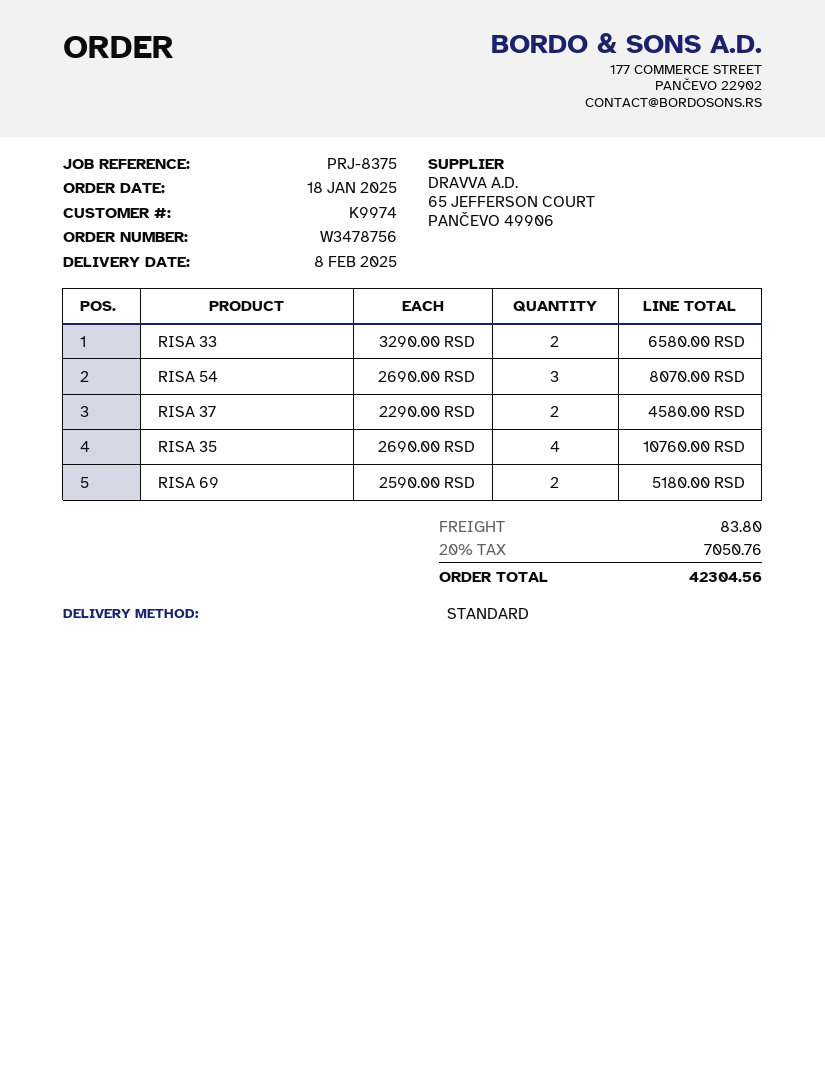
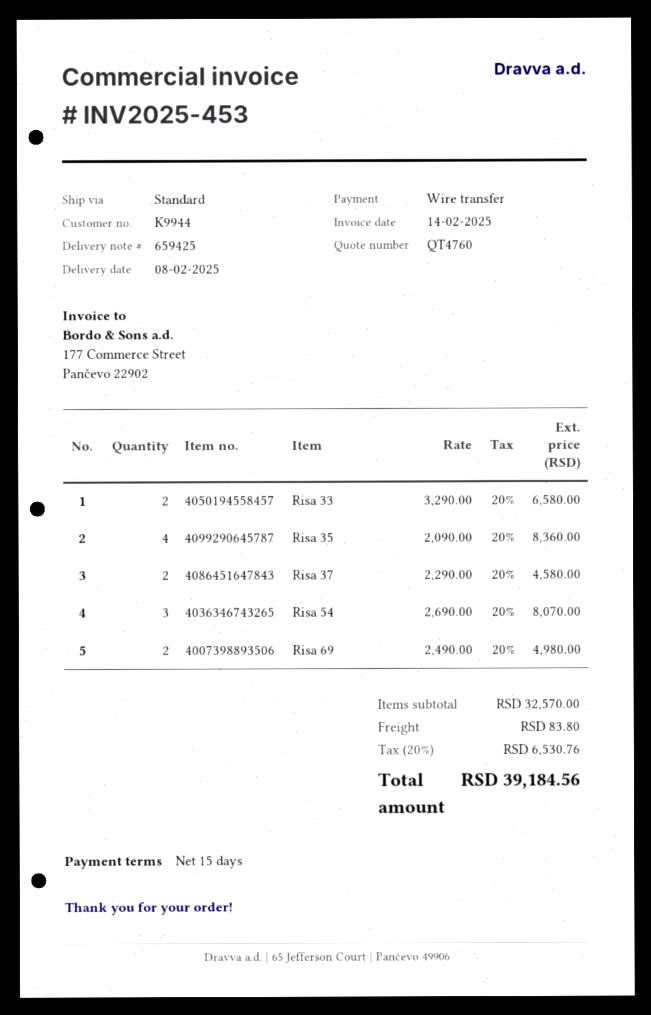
customer number: K9974 -> K9944
RISA 35: 4 x 2690.00 = 10760.00 -> 4 x 2090.00 = 8360.00
RISA 69: 2 x 2590.00 = 5180.00 -> 2 x 2490.00 = 4980.00
tax: 20% = 7050.76 -> 20% = 6530.76
total: 42304.56 -> 39184.56

